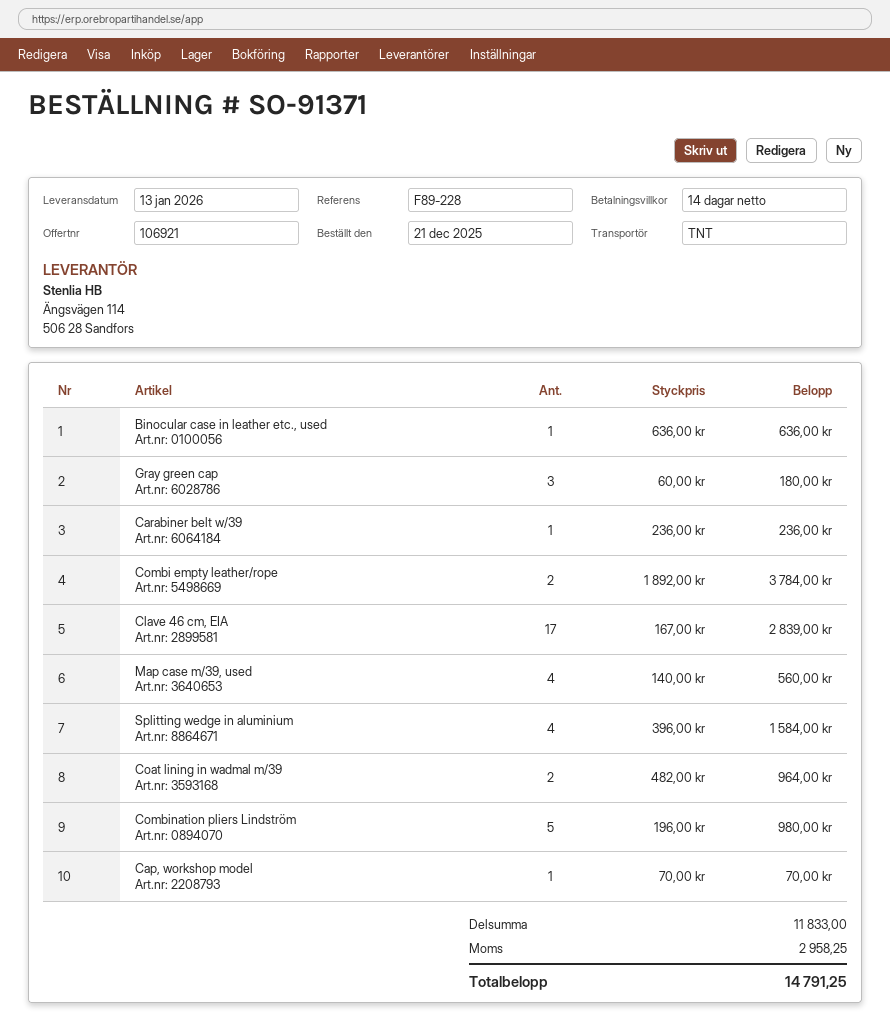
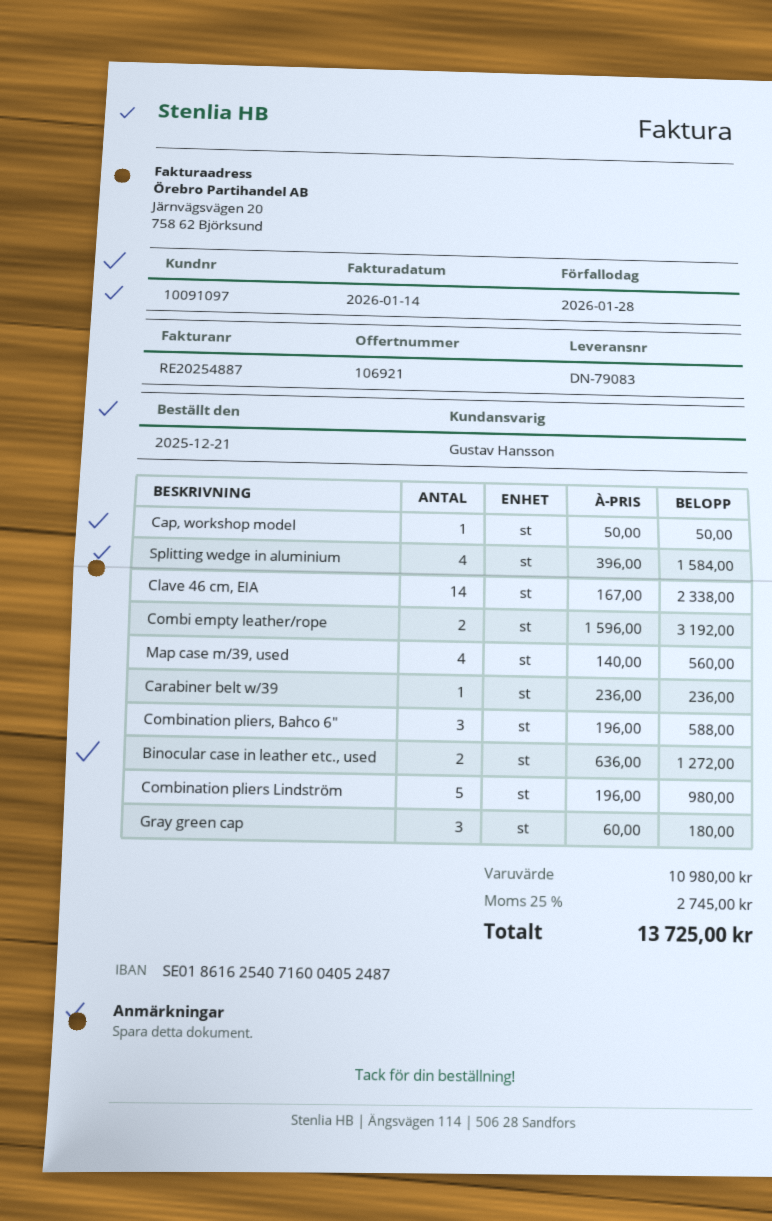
Binocular case in leather etc., used: 1 x 636.00 = 636.00 -> 2 x 636.00 = 1272.00
Combi empty leather/rope: 2 x 1892.00 = 3784.00 -> 2 x 1596.00 = 3192.00
Clave 46 cm, EIA: 17 x 167.00 = 2839.00 -> 14 x 167.00 = 2338.00
Coat lining in wadmal m/39: 2 x 482.00 = 964.00 -> none
Cap, workshop model: 1 x 70.00 = 70.00 -> 1 x 50.00 = 50.00
Combination pliers, Bahco 6": none -> 3 x 196.00 = 588.00
subtotal: 11833.00 -> 10980.00
tax: 2958.25 -> 2745.00
total: 14791.25 -> 13725.00

